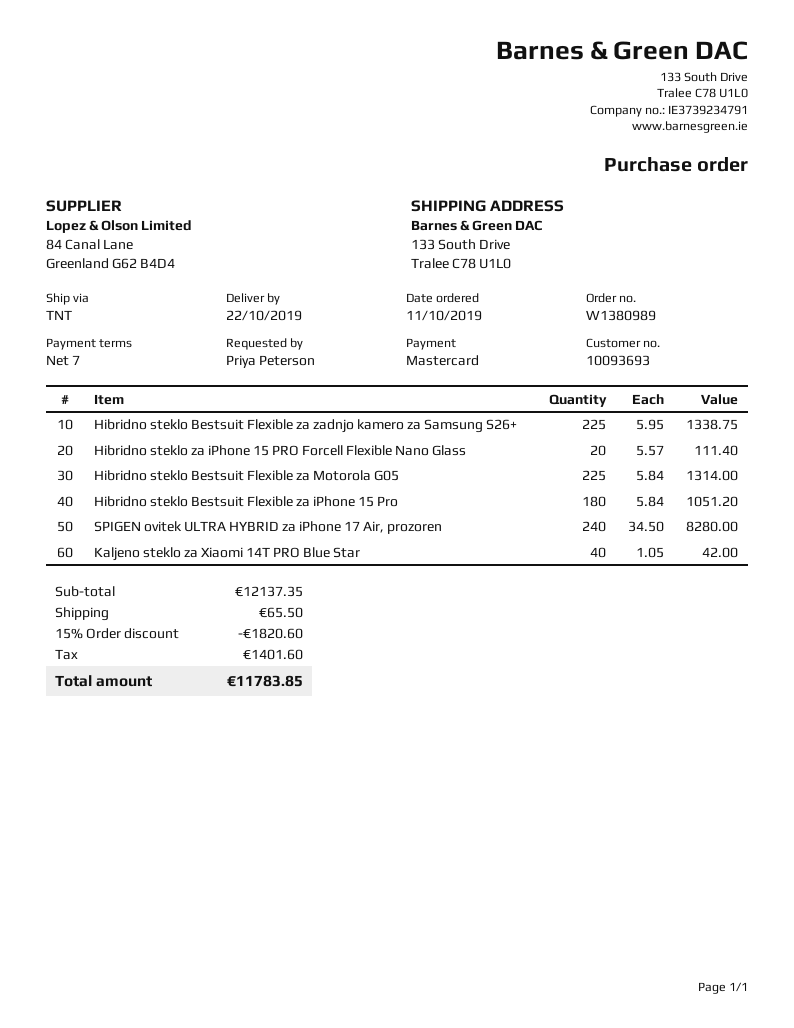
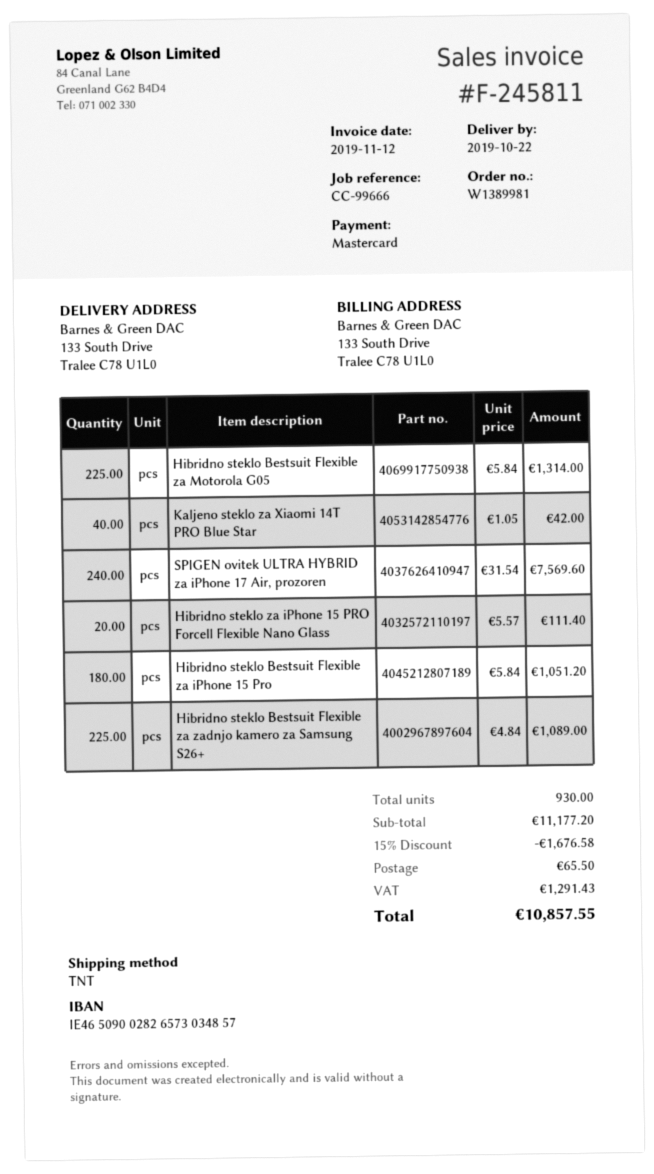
order number: W1380989 -> W1389981
Hibridno steklo Bestsuit Flexible za zadnjo kamero za Samsung S26+: 225 x 5.95 = 1338.75 -> 225 x 4.84 = 1089.00
SPIGEN ovitek ULTRA HYBRID za iPhone 17 Air, prozoren: 240 x 34.50 = 8280.00 -> 240 x 31.54 = 7569.60
subtotal: 12137.35 -> 11177.20
discount: 15% = 1820.60 -> 15% = 1676.58
tax: 1401.60 -> 1291.43
total: 11783.85 -> 10857.55

